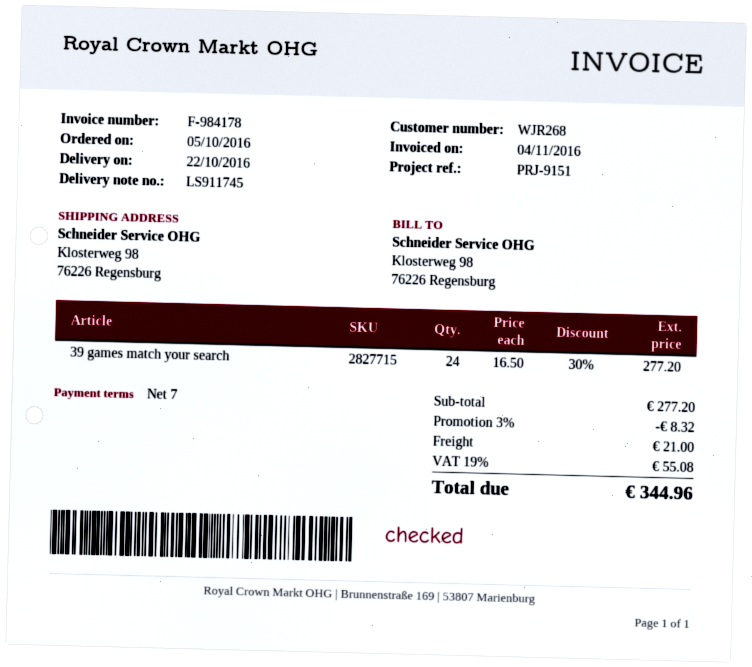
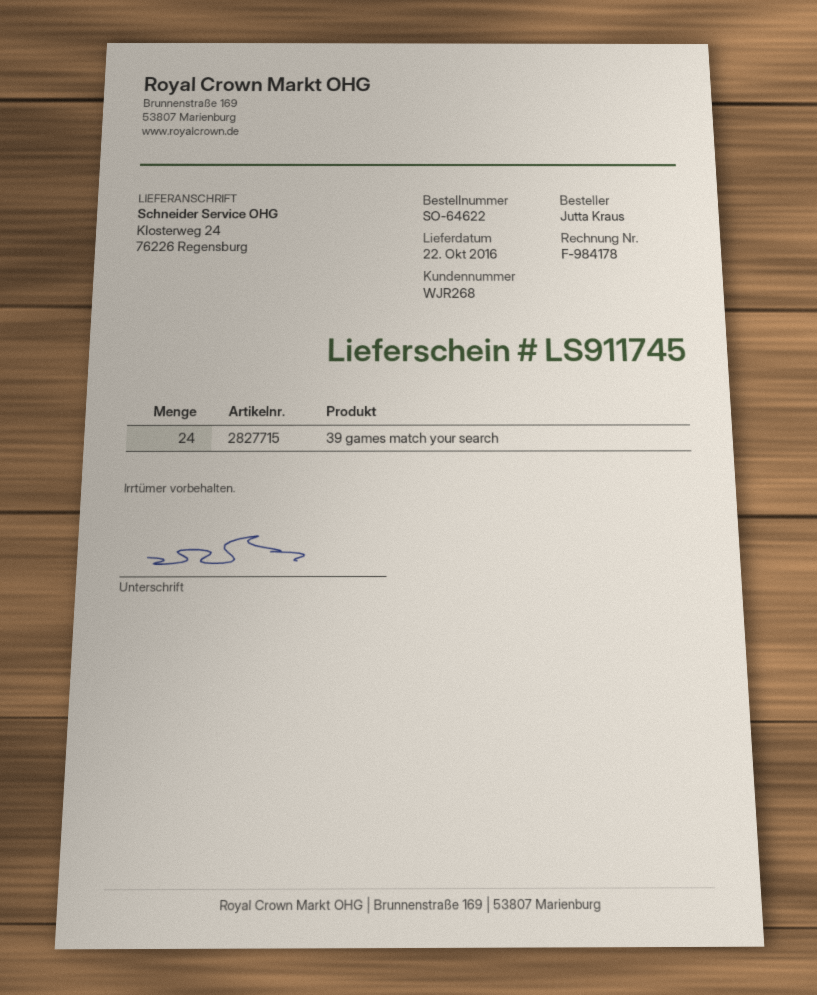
ship to: Klosterweg 98, 76226 Regensburg -> Klosterweg 24, 76226 Regensburg

